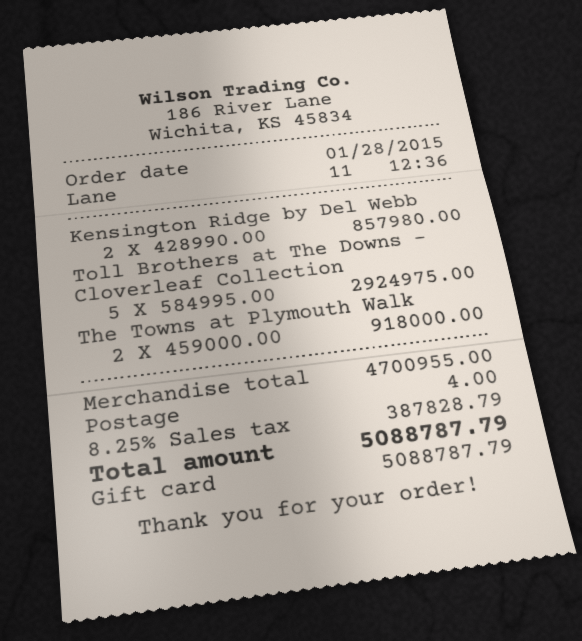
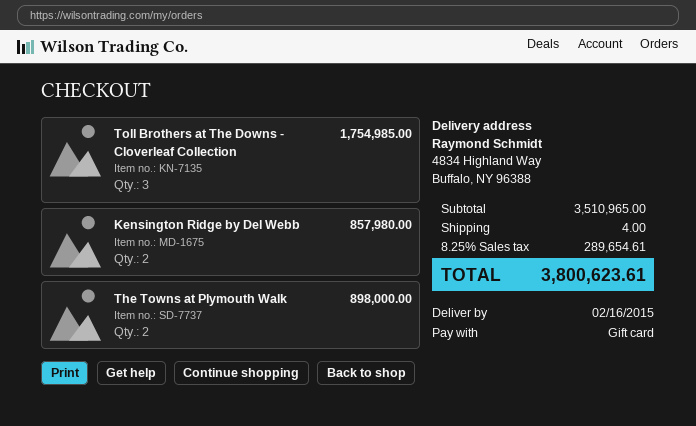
Toll Brothers at The Downs - Cloverleaf Collection: 5 for 2924975.00 -> 3 for 1754985.00
The Towns at Plymouth Walk: 2 for 918000.00 -> 2 for 898000.00
subtotal: 4700955.00 -> 3510965.00
tax: 8.25% = 387828.79 -> 8.25% = 289654.61
total: 5088787.79 -> 3800623.61

